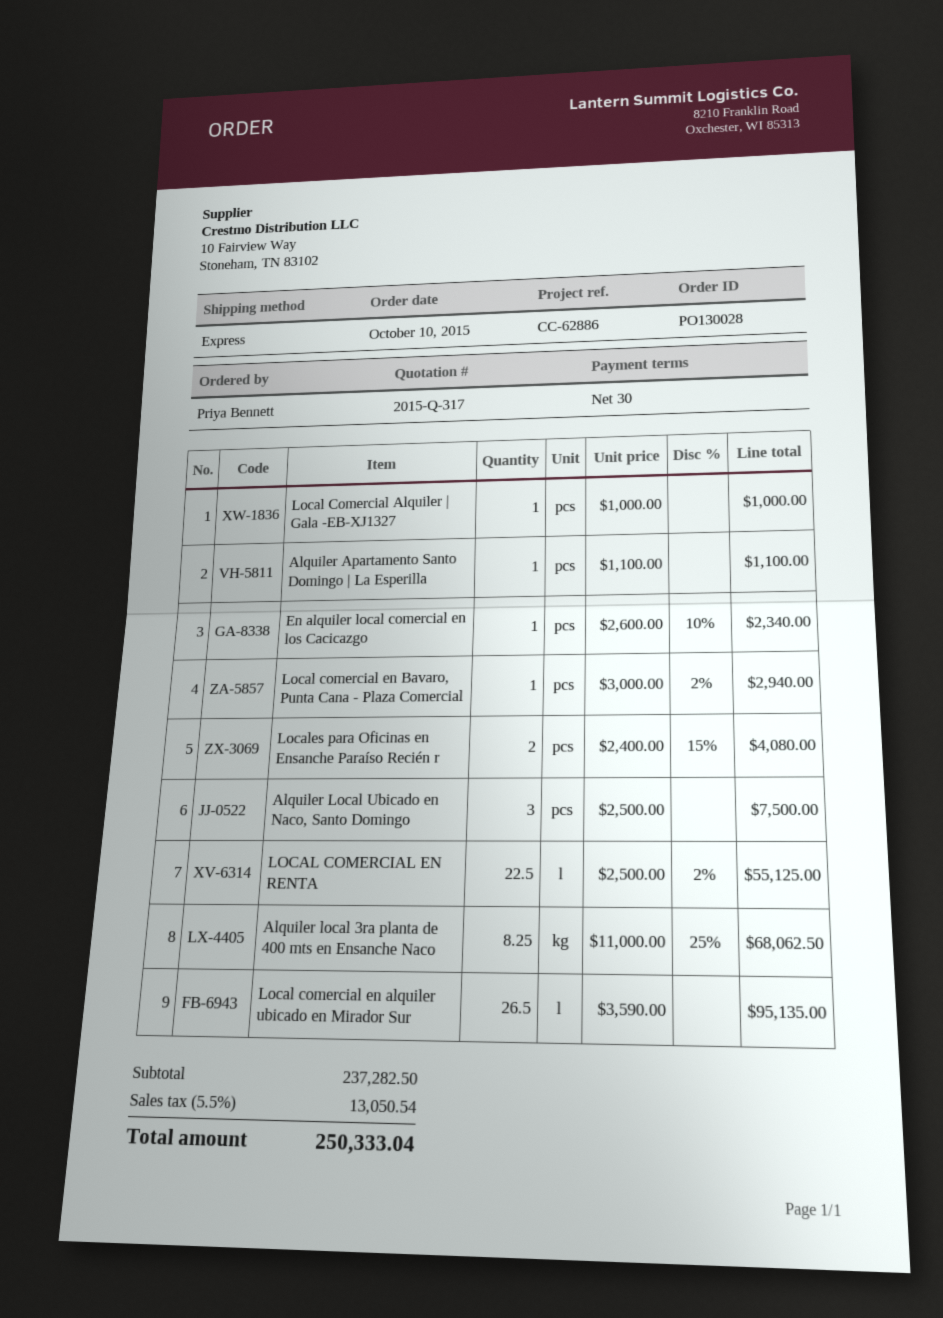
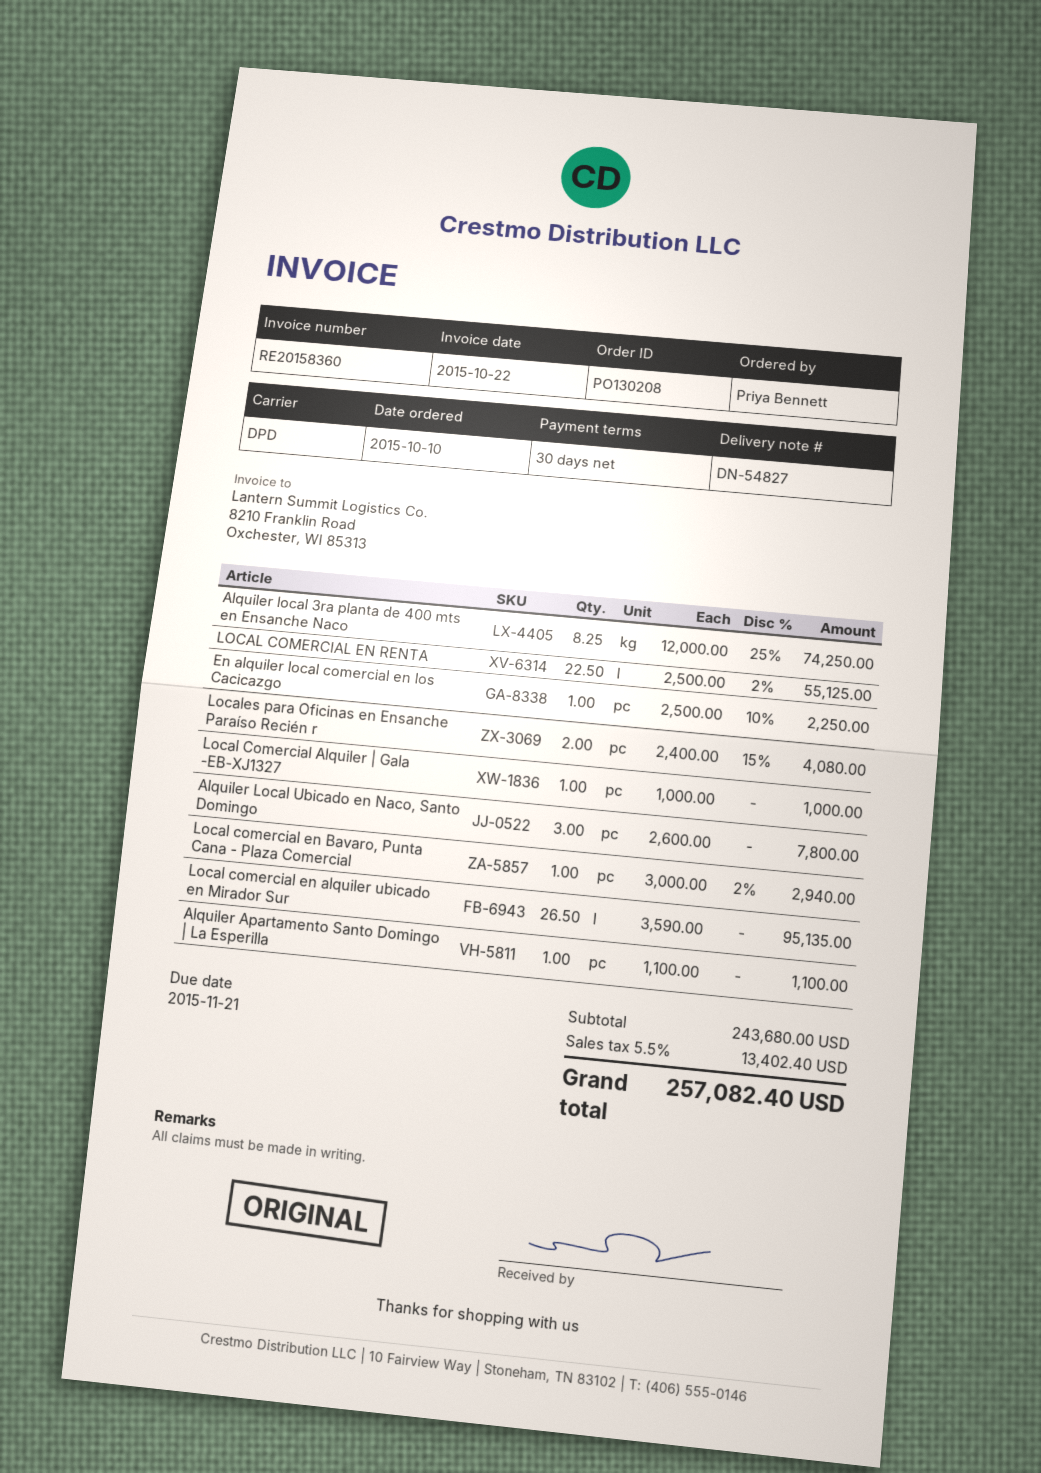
order number: PO130028 -> PO130208
shipping method: express -> DPD
En alquiler local comercial en los Cacicazgo: 1 x 2600.00 - 10% = 2340.00 -> 1 x 2500.00 - 10% = 2250.00
Alquiler Local Ubicado en Naco, Santo Domingo: 3 x 2500.00 = 7500.00 -> 3 x 2600.00 = 7800.00
Alquiler local 3ra planta de 400 mts en Ensanche Naco: 8.25 x 11000.00 - 25% = 68062.50 -> 8.25 x 12000.00 - 25% = 74250.00
subtotal: 237282.50 -> 243680.00
tax: 5.5% = 13050.54 -> 5.5% = 13402.40
total: 250333.04 -> 257082.40

